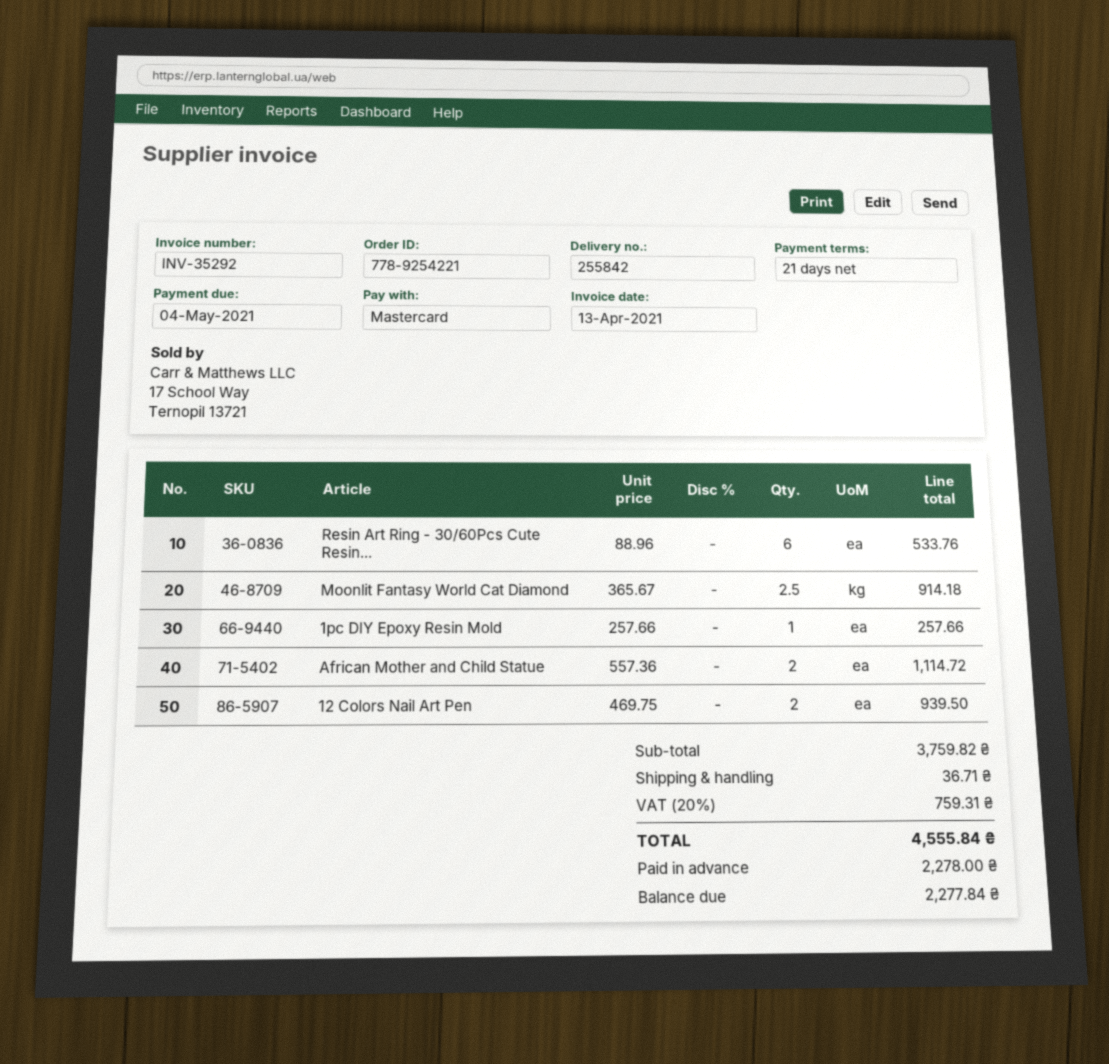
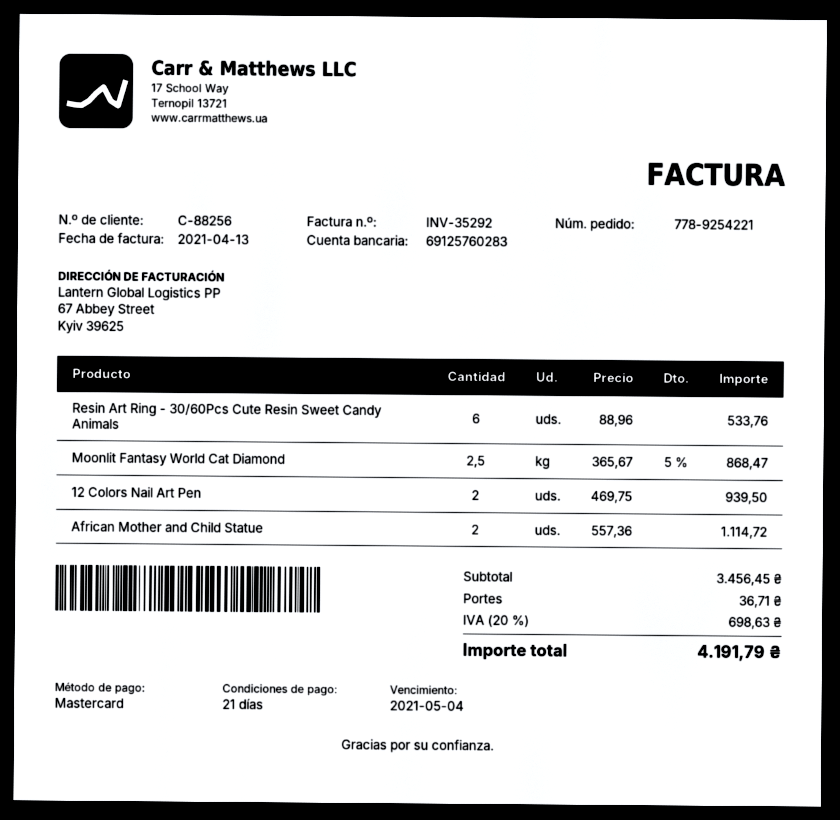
Moonlit Fantasy World Cat Diamond: 2.5 x 365.67 = 914.18 -> 2.5 x 365.67 - 5% = 868.47
1pc DIY Epoxy Resin Mold: 1 x 257.66 = 257.66 -> none
subtotal: 3759.82 -> 3456.45
tax: 20% = 759.31 -> 20% = 698.63
total: 4555.84 -> 4191.79

